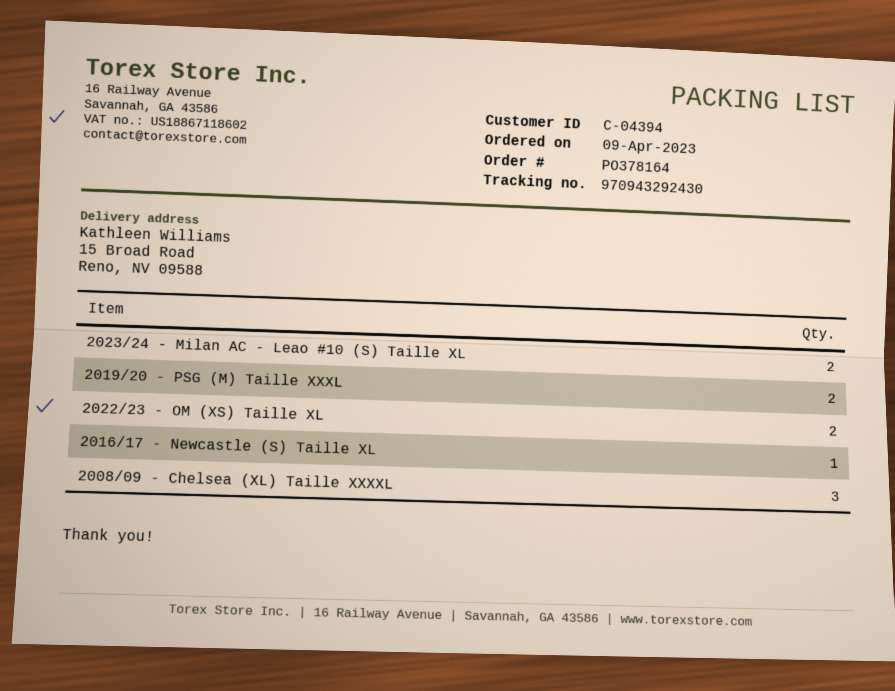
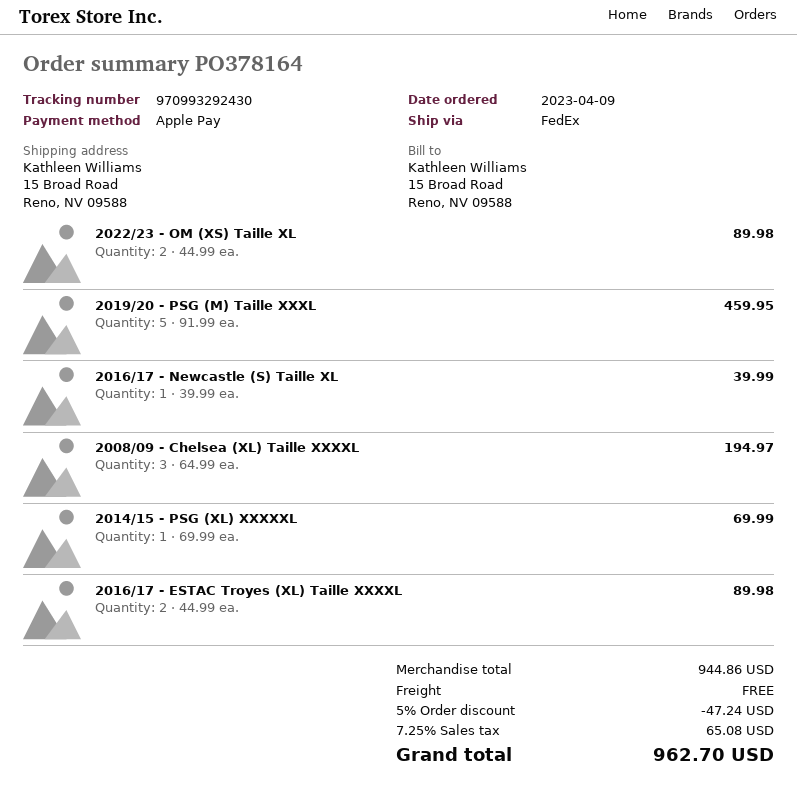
tracking number: 970943292430 -> 970993292430
2023/24 - Milan AC - Leao #10 (S) Taille XL: 2 -> none
2019/20 - PSG (M) Taille XXXL: 2 -> 5
2014/15 - PSG (XL) XXXXXL: none -> 1
2016/17 - ESTAC Troyes (XL) Taille XXXXL: none -> 2

